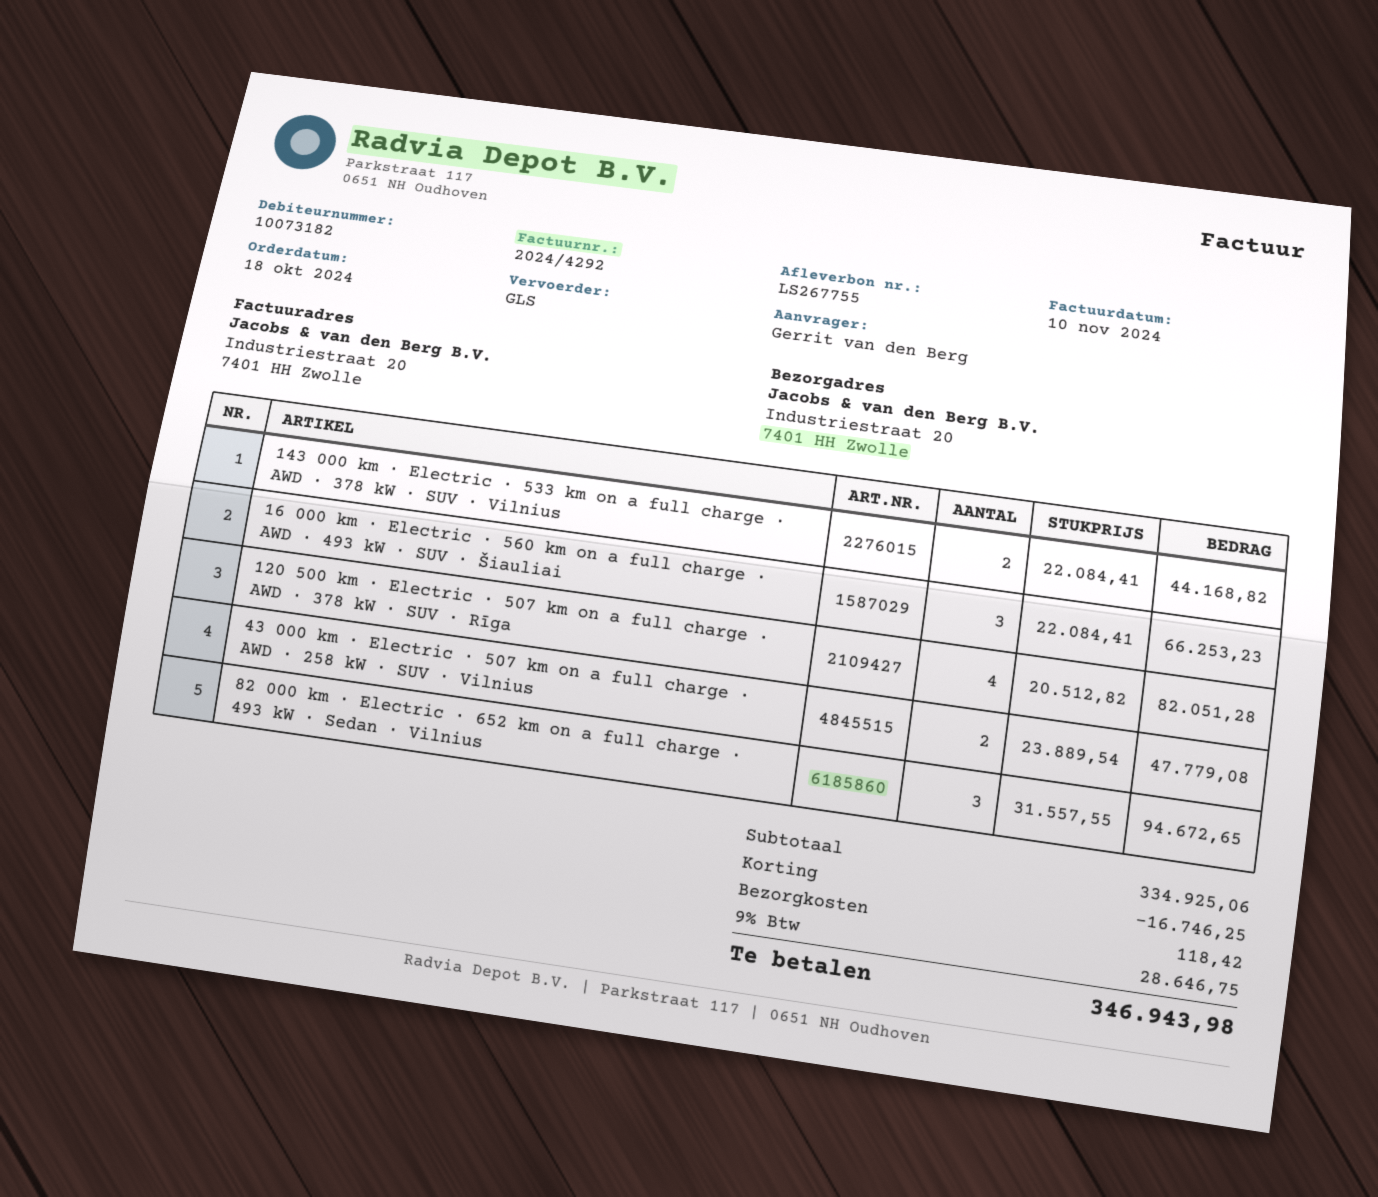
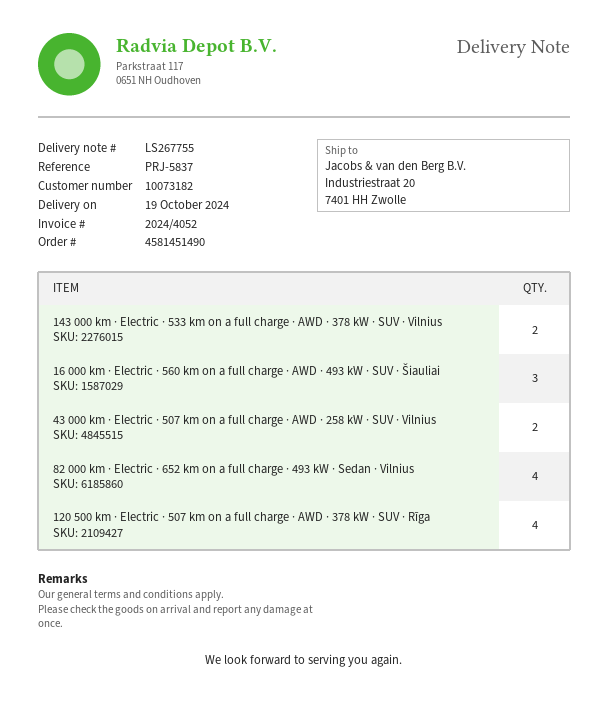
invoice number: 2024/4292 -> 2024/4052
82 000 km · Electric · 652 km on a full charge · 493 kW · Sedan · Vilnius: 3 -> 4

